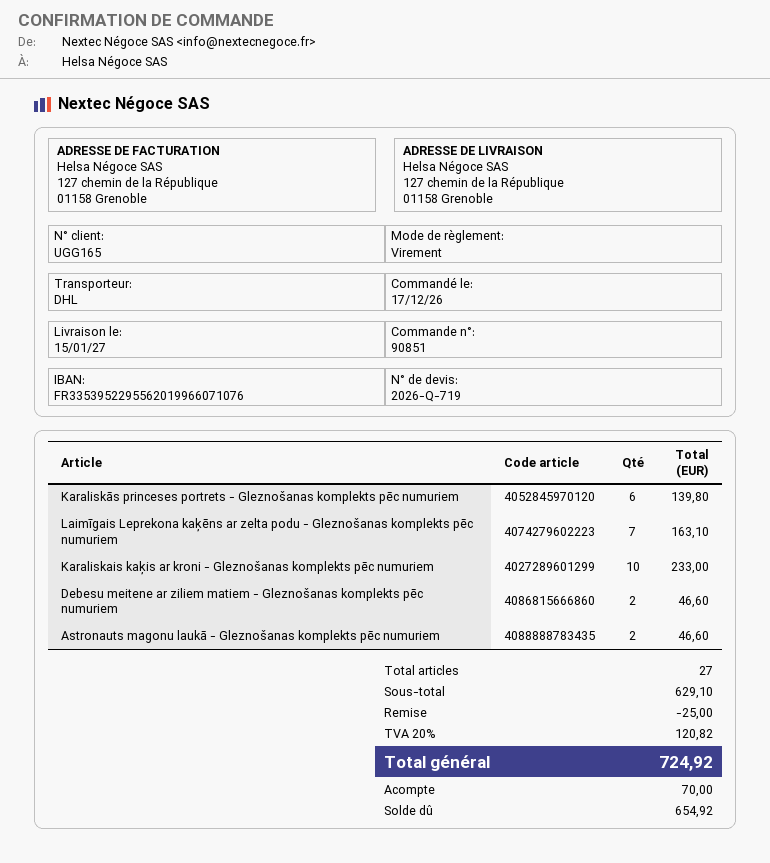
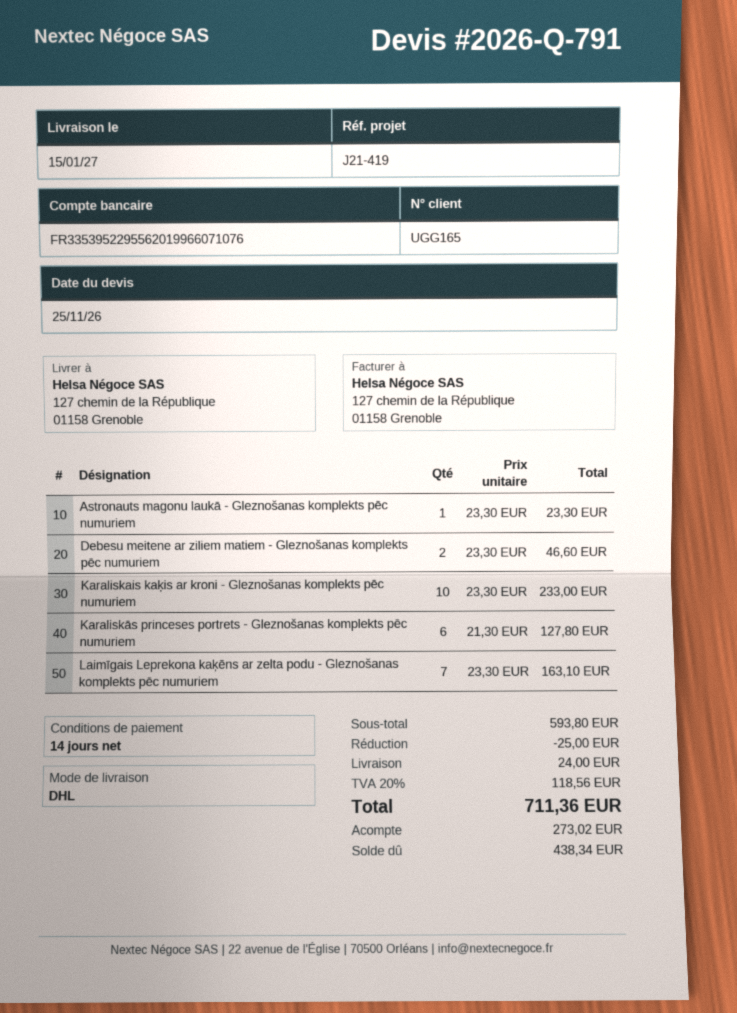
quote number: 2026-Q-719 -> 2026-Q-791
Karaliskās princeses portrets - Gleznošanas komplekts pēc numuriem: 6 for 139.80 -> 6 for 127.80
Astronauts magonu laukā - Gleznošanas komplekts pēc numuriem: 2 for 46.60 -> 1 for 23.30
subtotal: 629.10 -> 593.80
shipping: none -> 24.00
tax: 20% = 120.82 -> 20% = 118.56
total: 724.92 -> 711.36
deposit: 70.00 -> 273.02
balance: 654.92 -> 438.34

